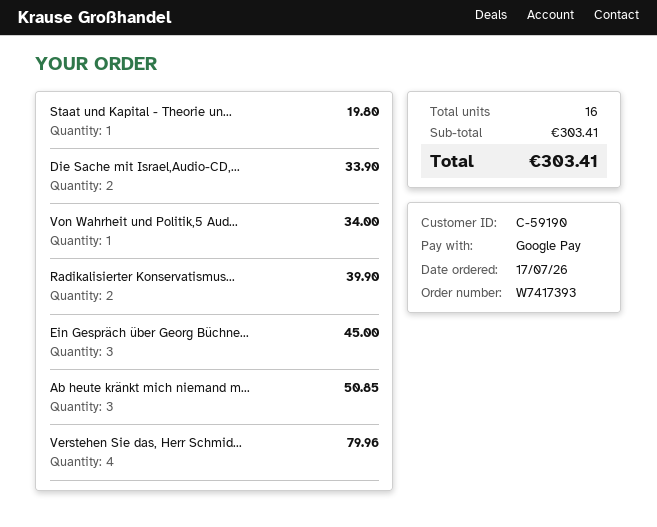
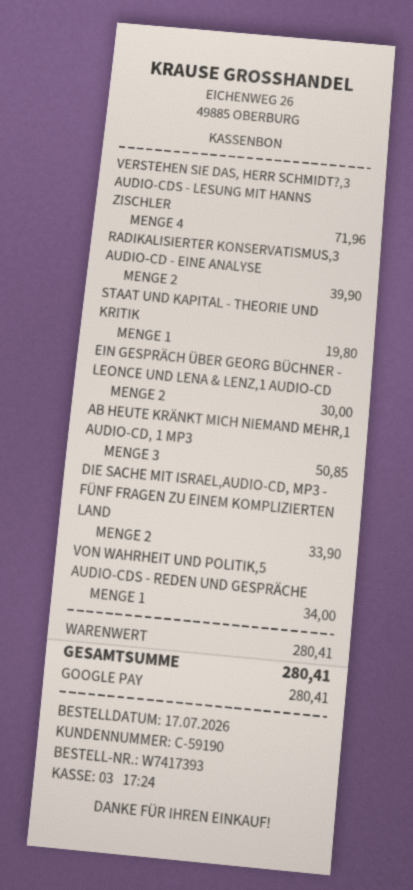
Ein Gespräch über Georg Büchne...: 3 for 45.00 -> 2 for 30.00
Verstehen Sie das, Herr Schmid...: 4 for 79.96 -> 4 for 71.96
subtotal: 303.41 -> 280.41
total: 303.41 -> 280.41

